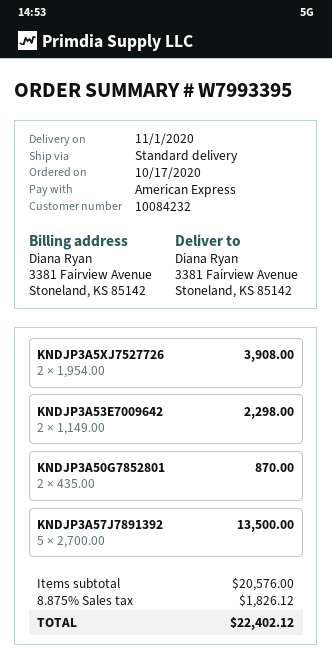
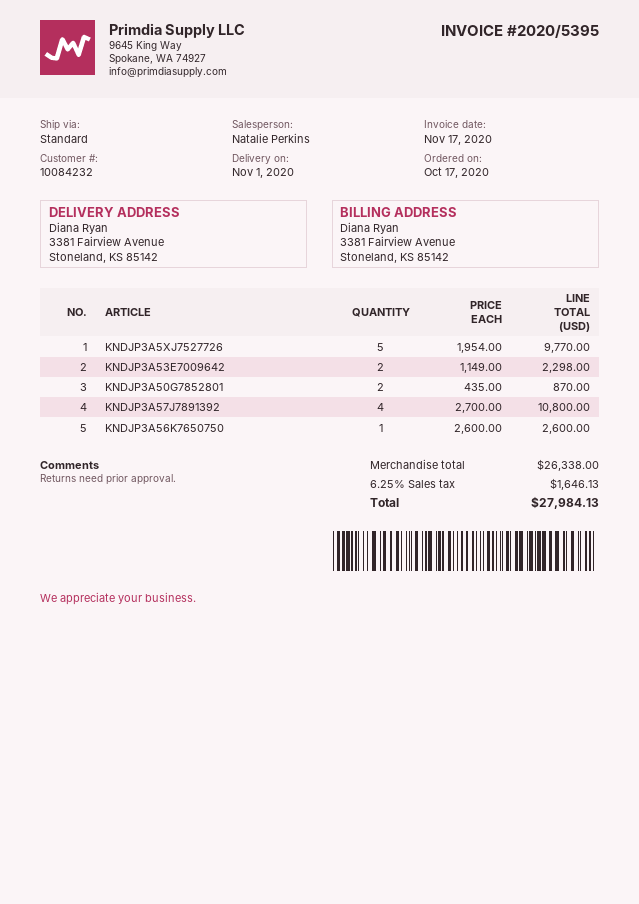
KNDJP3A5XJ7527726: 2 x 1954.00 = 3908.00 -> 5 x 1954.00 = 9770.00
KNDJP3A57J7891392: 5 x 2700.00 = 13500.00 -> 4 x 2700.00 = 10800.00
KNDJP3A56K7650750: none -> 1 x 2600.00 = 2600.00
subtotal: 20576.00 -> 26338.00
tax: 8.875% = 1826.12 -> 6.25% = 1646.13
total: 22402.12 -> 27984.13

